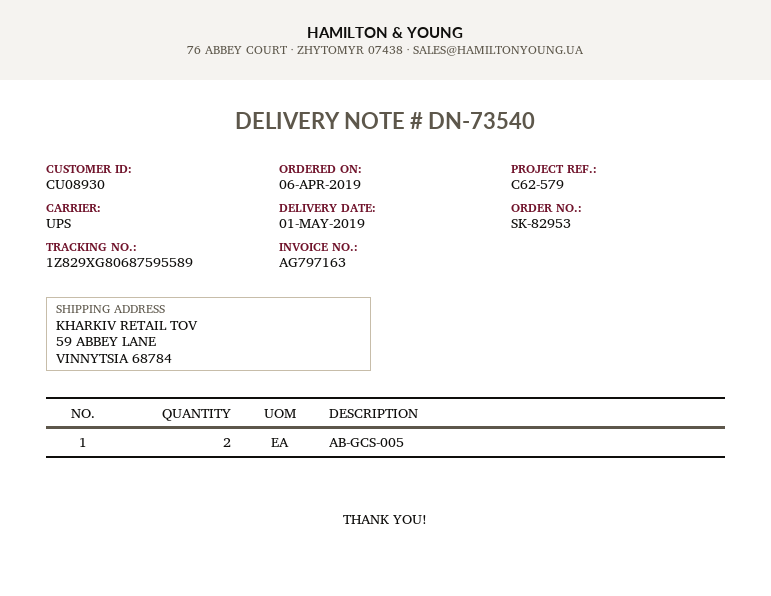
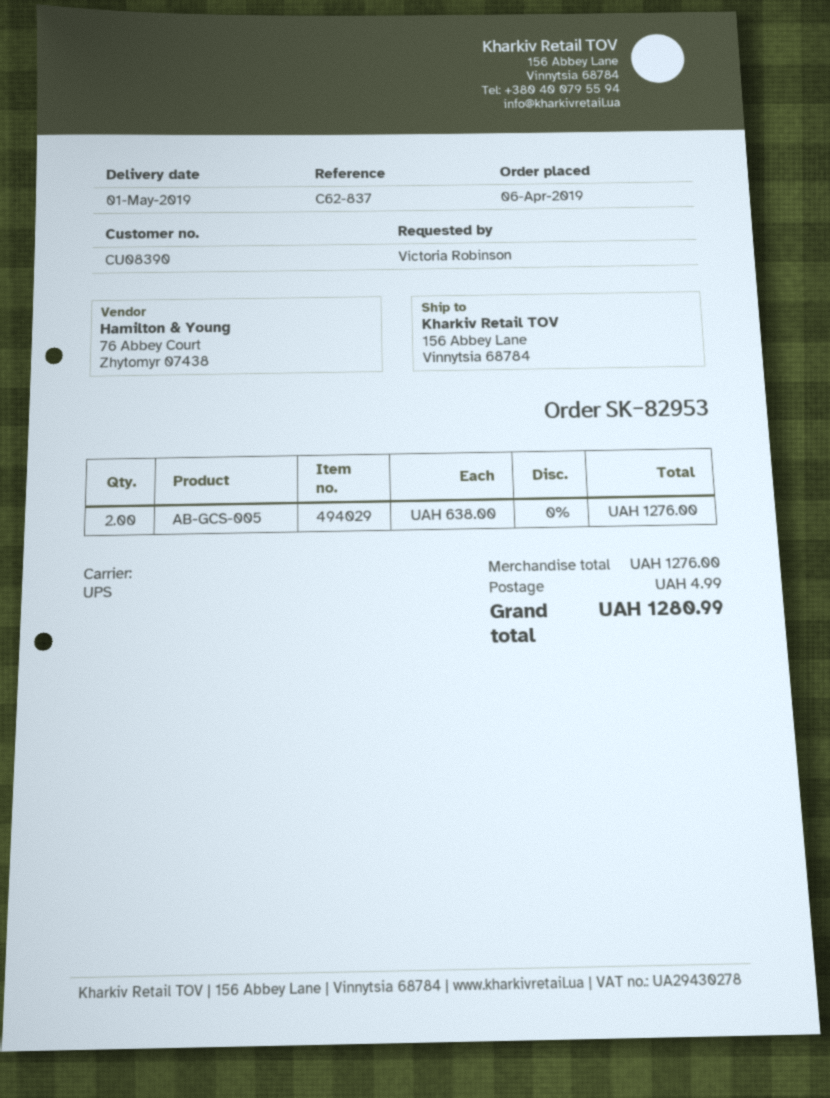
customer number: CU08930 -> CU08390
reference: C62-579 -> C62-837
ship to: 59 ABBEY LANE, VINNYTSIA 68784 -> 156 Abbey Lane, Vinnytsia 68784

